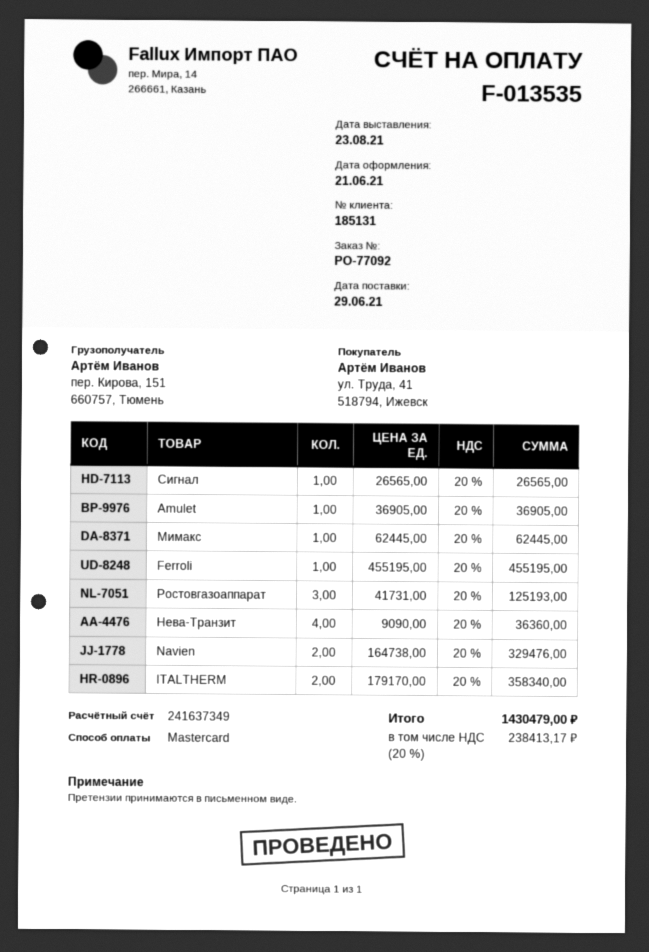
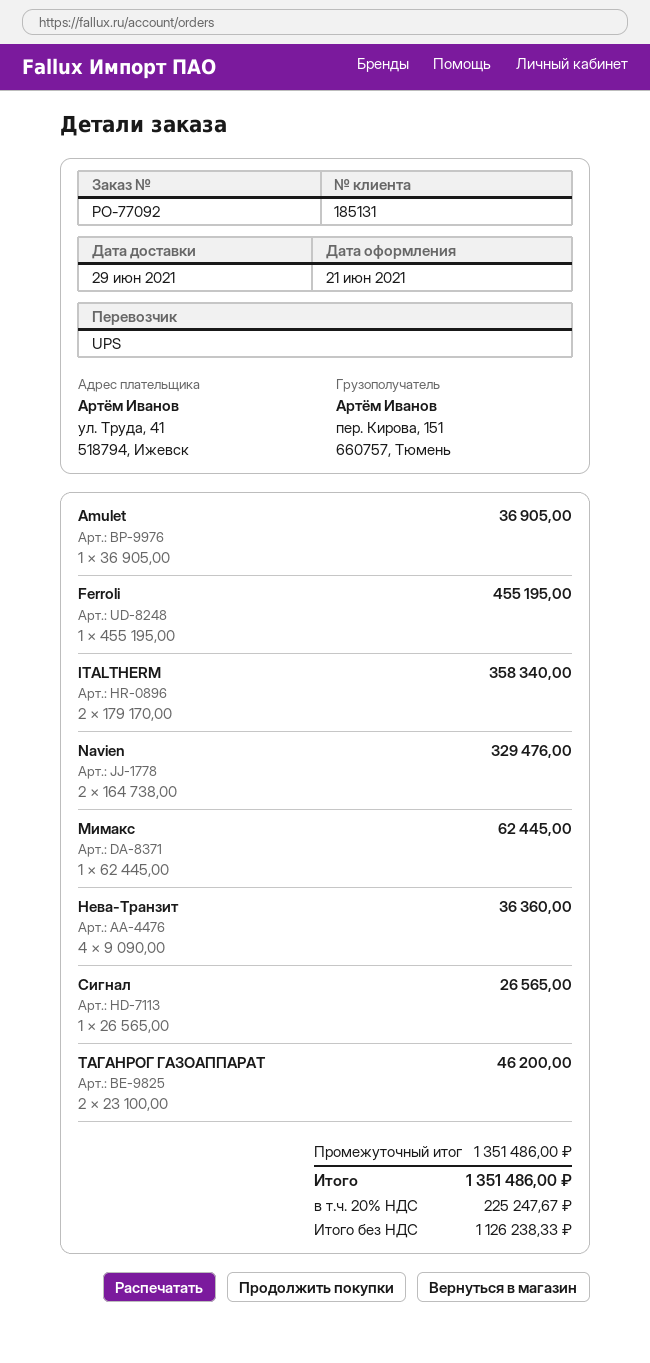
Ростовгазоаппарат: 3 x 41731.00 = 125193.00 -> none
ТАГАНРОГ ГАЗОАППАРАТ: none -> 2 x 23100.00 = 46200.00
tax: 20% = 238413.17 -> 20% = 225247.67
total: 1430479.00 -> 1351486.00

